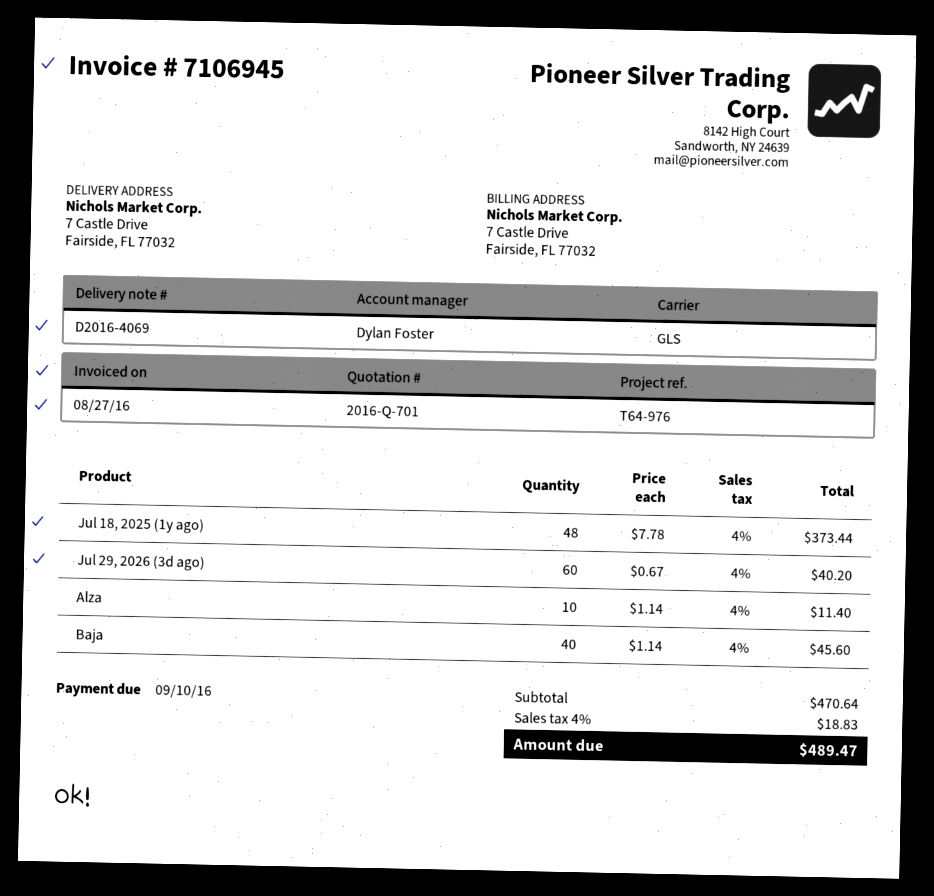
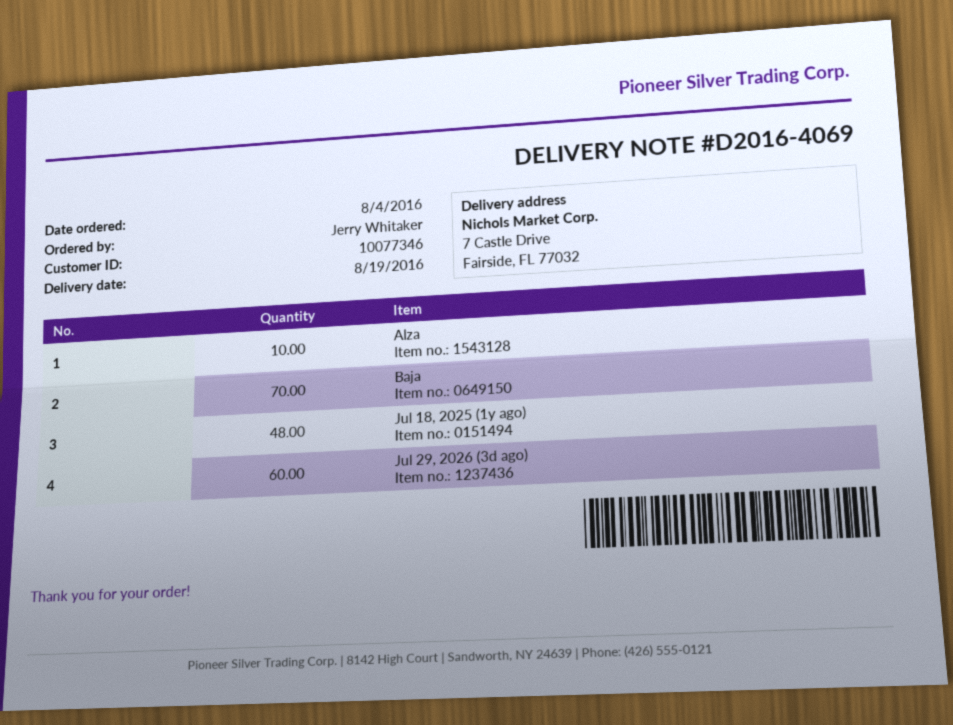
Baja: 40 -> 70

